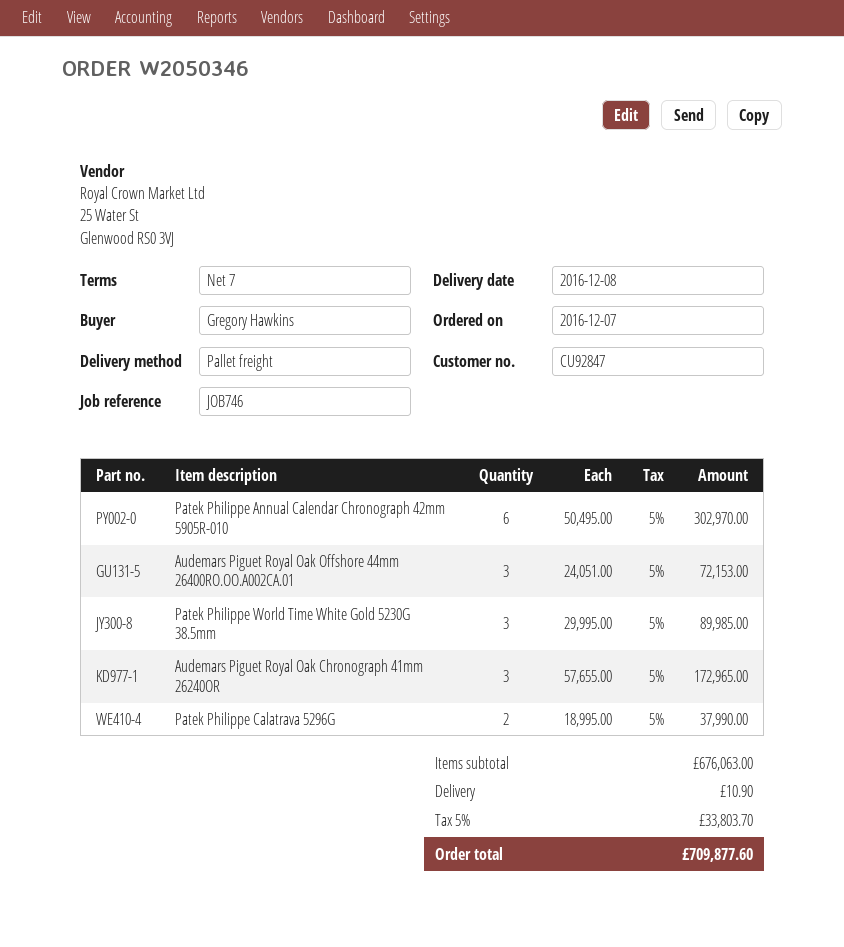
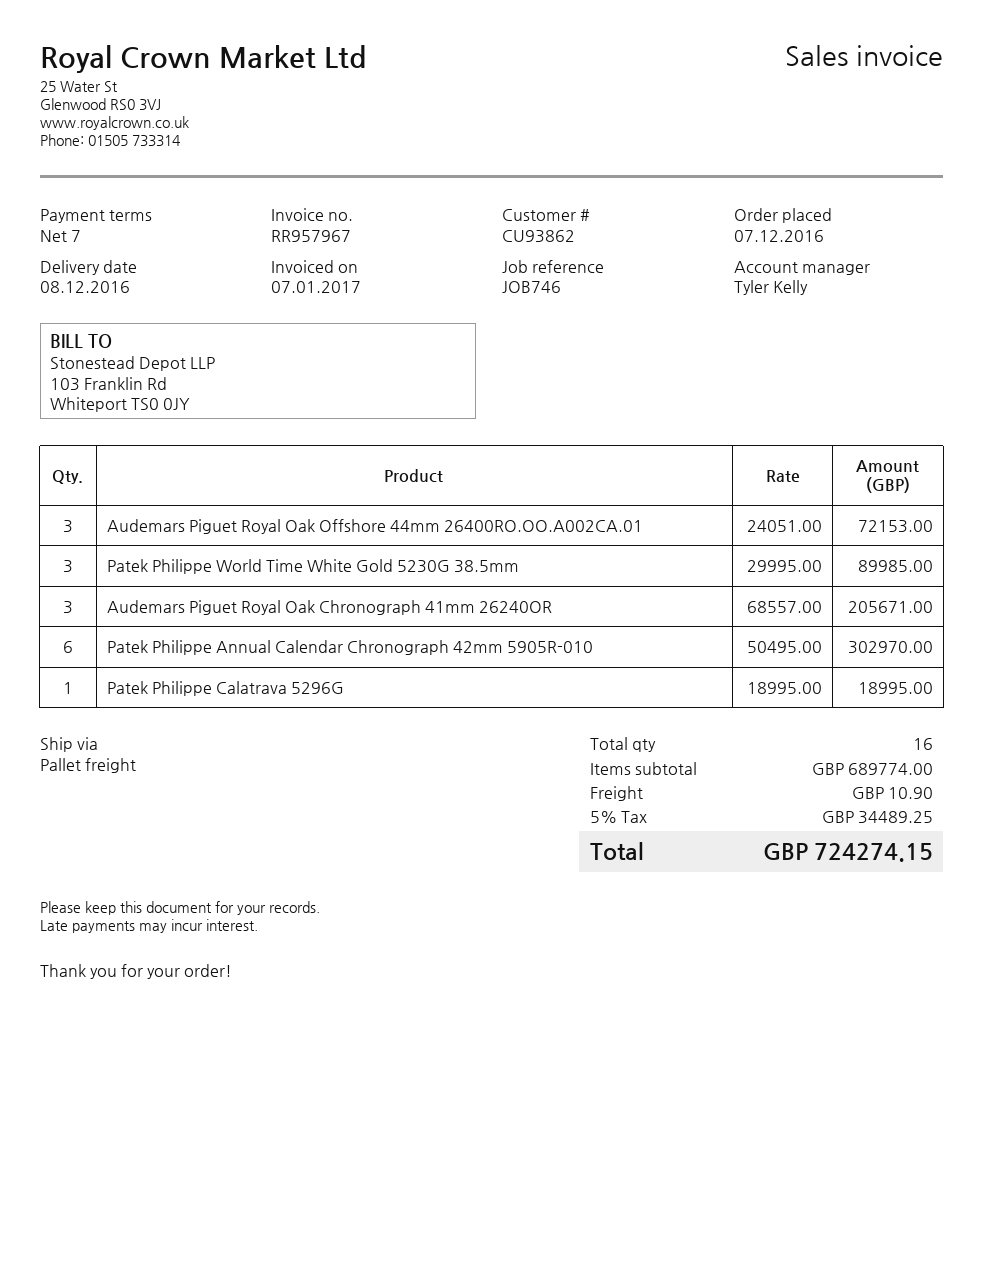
customer number: CU92847 -> CU93862
Audemars Piguet Royal Oak Chronograph 41mm 26240OR: 3 x 57655.00 = 172965.00 -> 3 x 68557.00 = 205671.00
Patek Philippe Calatrava 5296G: 2 x 18995.00 = 37990.00 -> 1 x 18995.00 = 18995.00
subtotal: 676063.00 -> 689774.00
tax: 5% = 33803.70 -> 5% = 34489.25
total: 709877.60 -> 724274.15

